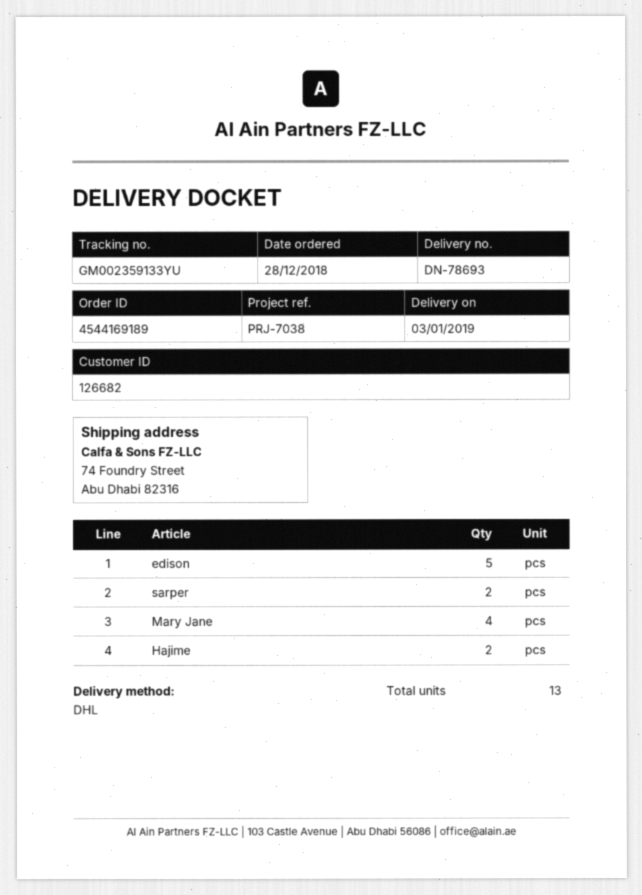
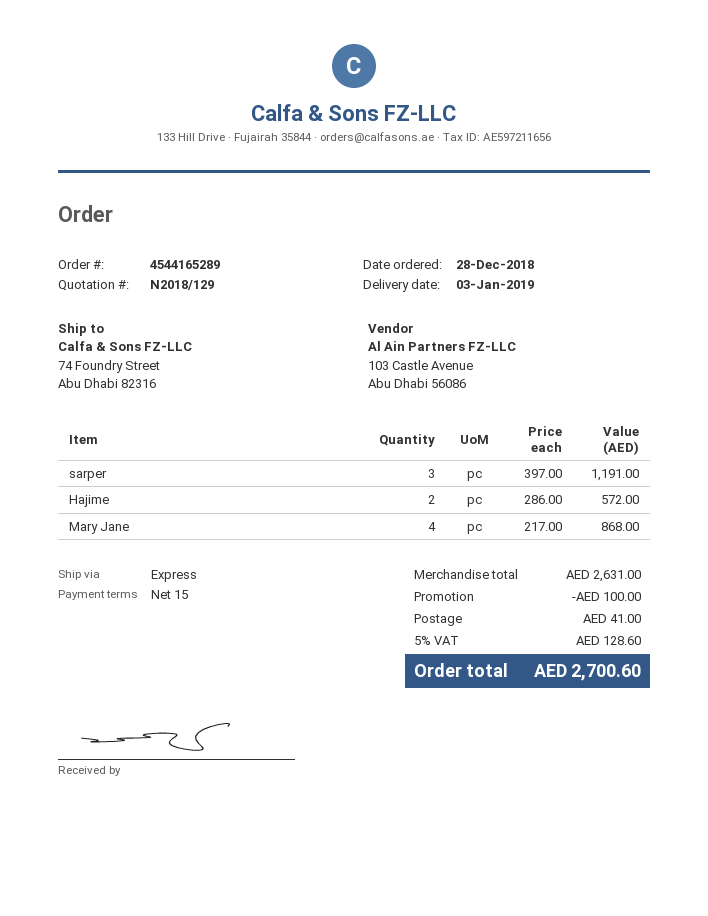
order number: 4544169189 -> 4544165289
shipping method: DHL -> express
edison: 5 -> none
sarper: 2 -> 3

